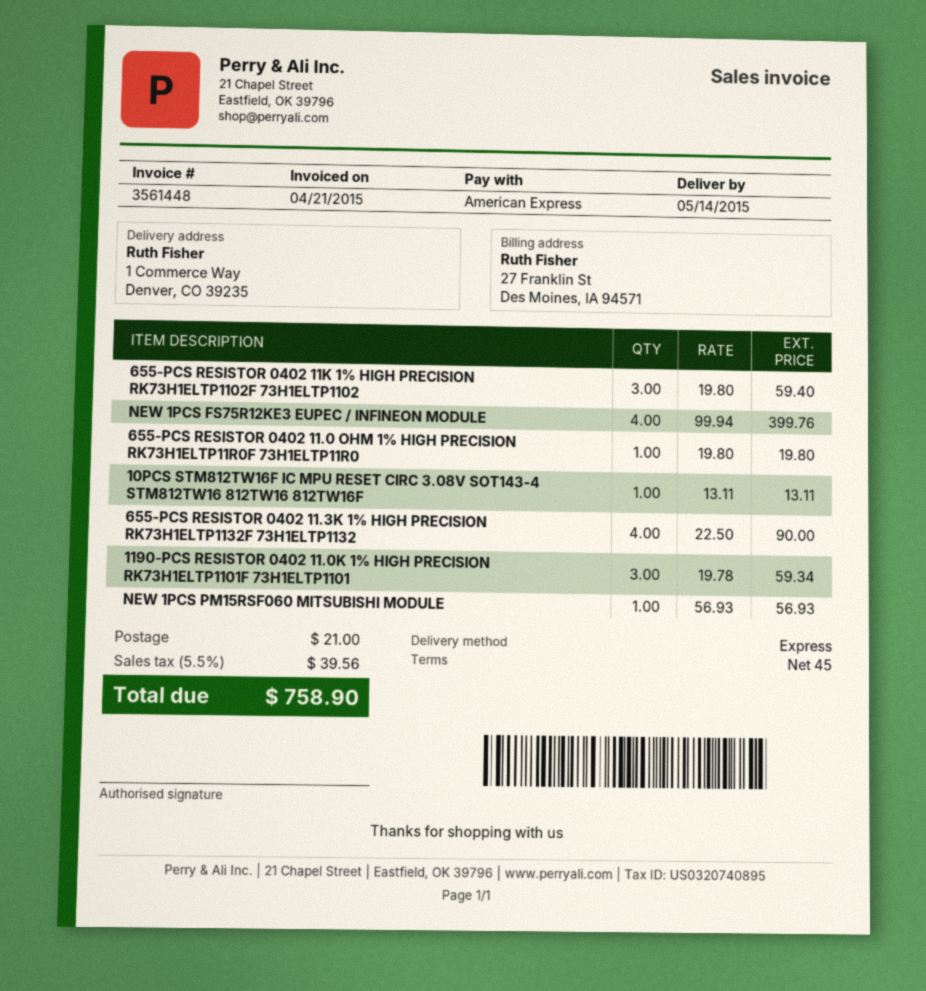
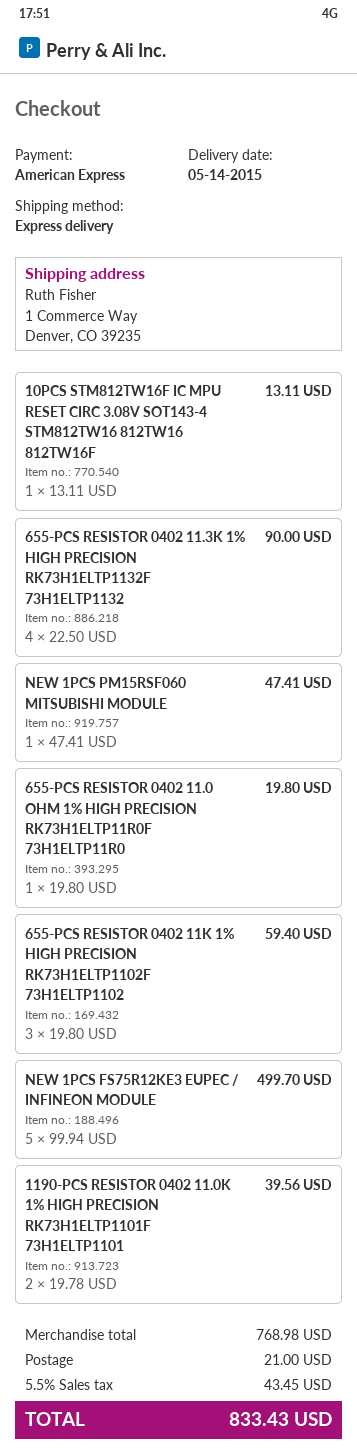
NEW 1PCS FS75R12KE3 EUPEC / INFINEON MODULE: 4 x 99.94 = 399.76 -> 5 x 99.94 = 499.70
1190-PCS RESISTOR 0402 11.0K 1% HIGH PRECISION RK73H1ELTP1101F 73H1ELTP1101: 3 x 19.78 = 59.34 -> 2 x 19.78 = 39.56
NEW 1PCS PM15RSF060 MITSUBISHI MODULE: 1 x 56.93 = 56.93 -> 1 x 47.41 = 47.41
tax: 5.5% = 39.56 -> 5.5% = 43.45
total: 758.90 -> 833.43

